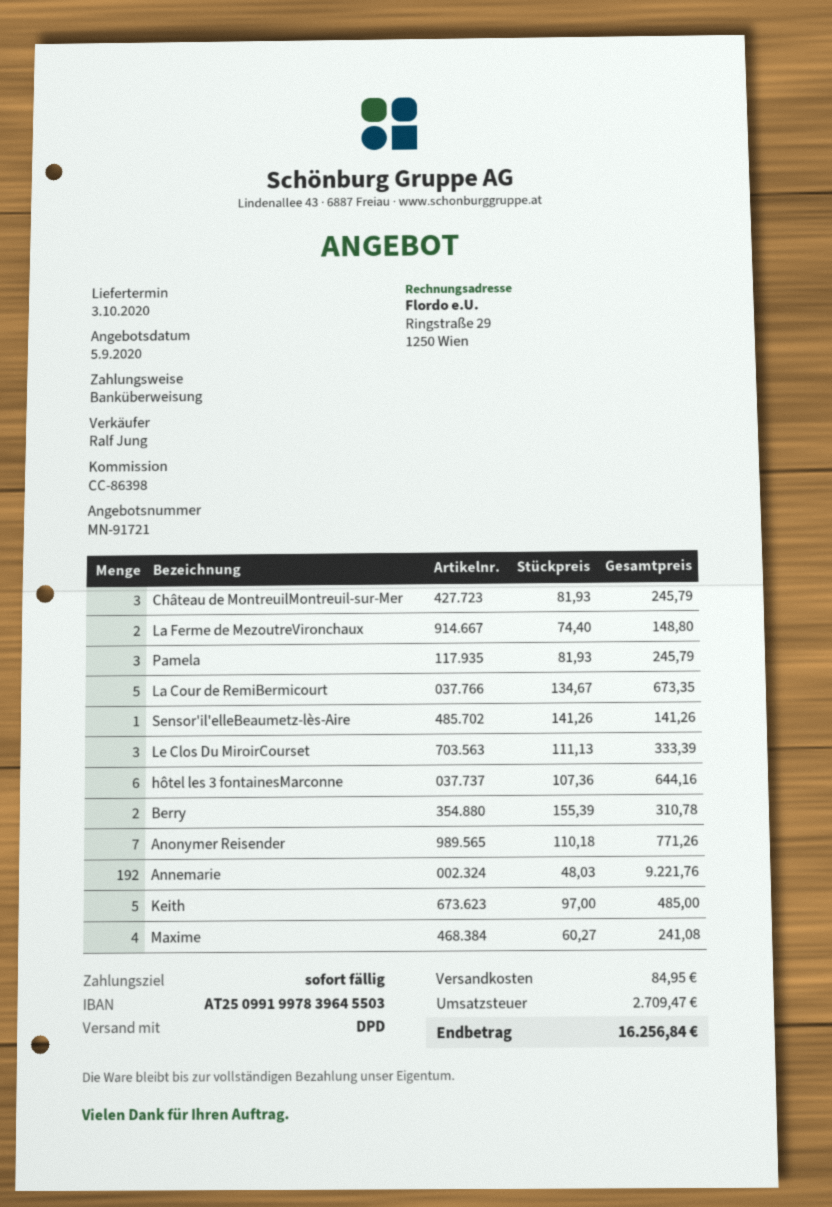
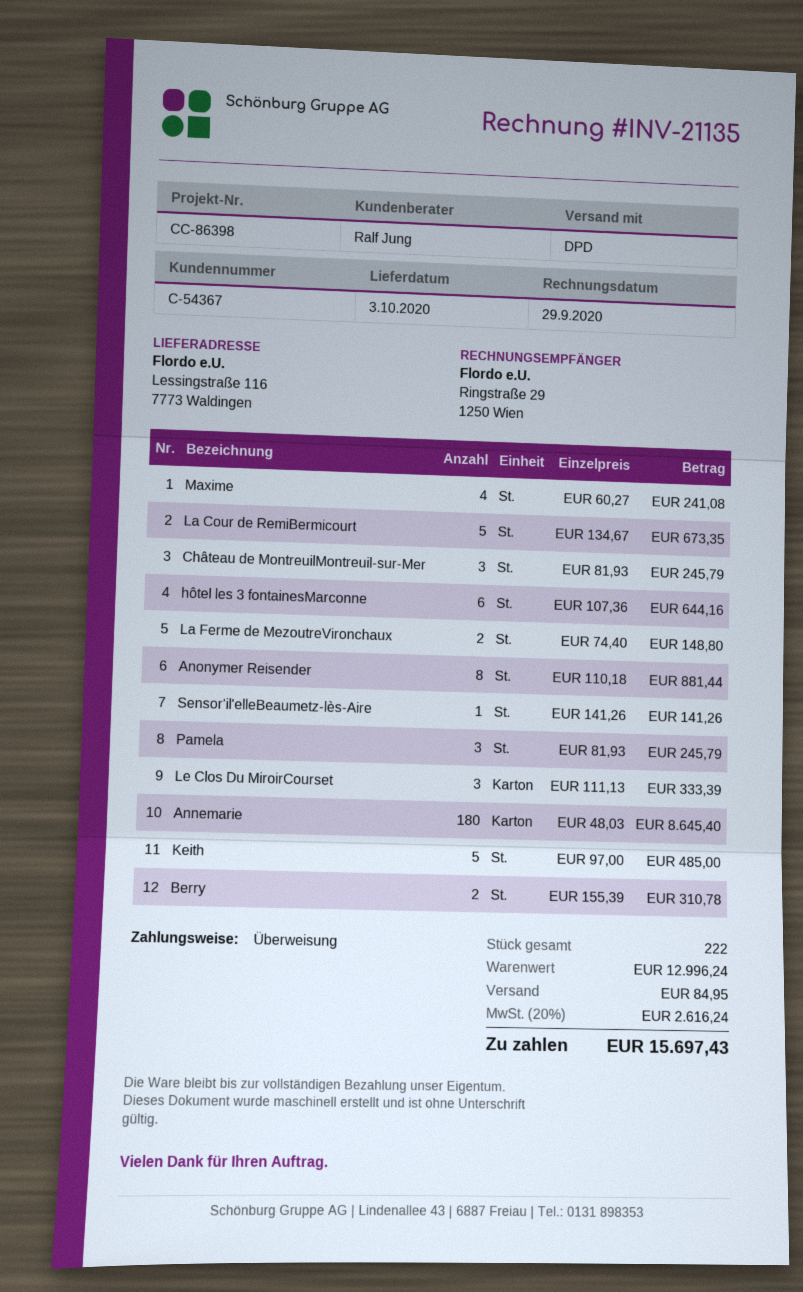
Anonymer Reisender: 7 x 110.18 = 771.26 -> 8 x 110.18 = 881.44
Annemarie: 192 x 48.03 = 9221.76 -> 180 x 48.03 = 8645.40
tax: 2709.47 -> 2616.24
total: 16256.84 -> 15697.43

